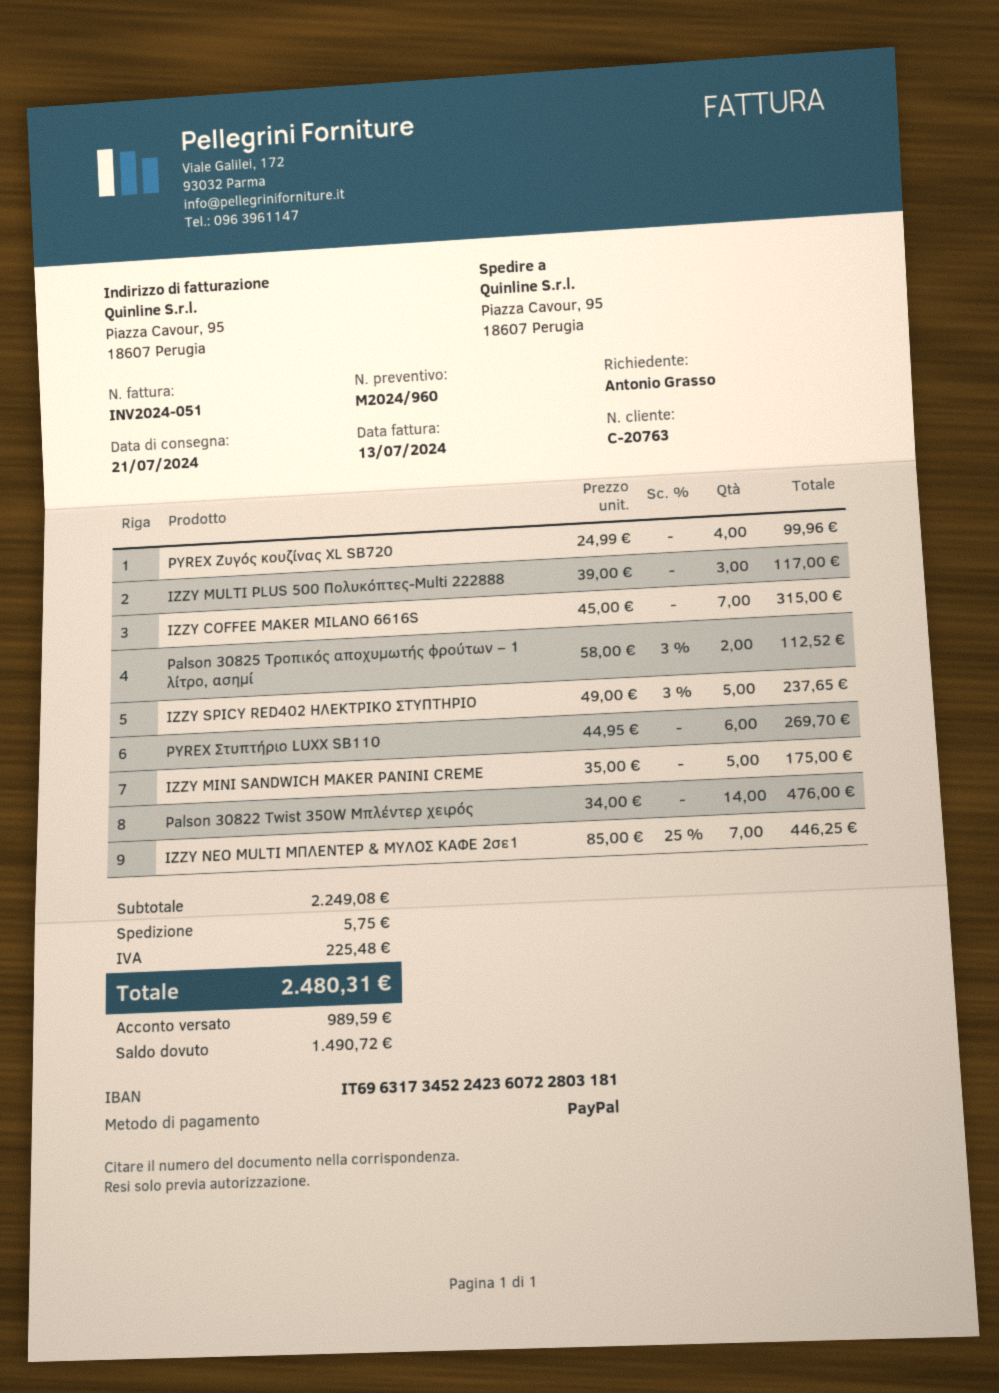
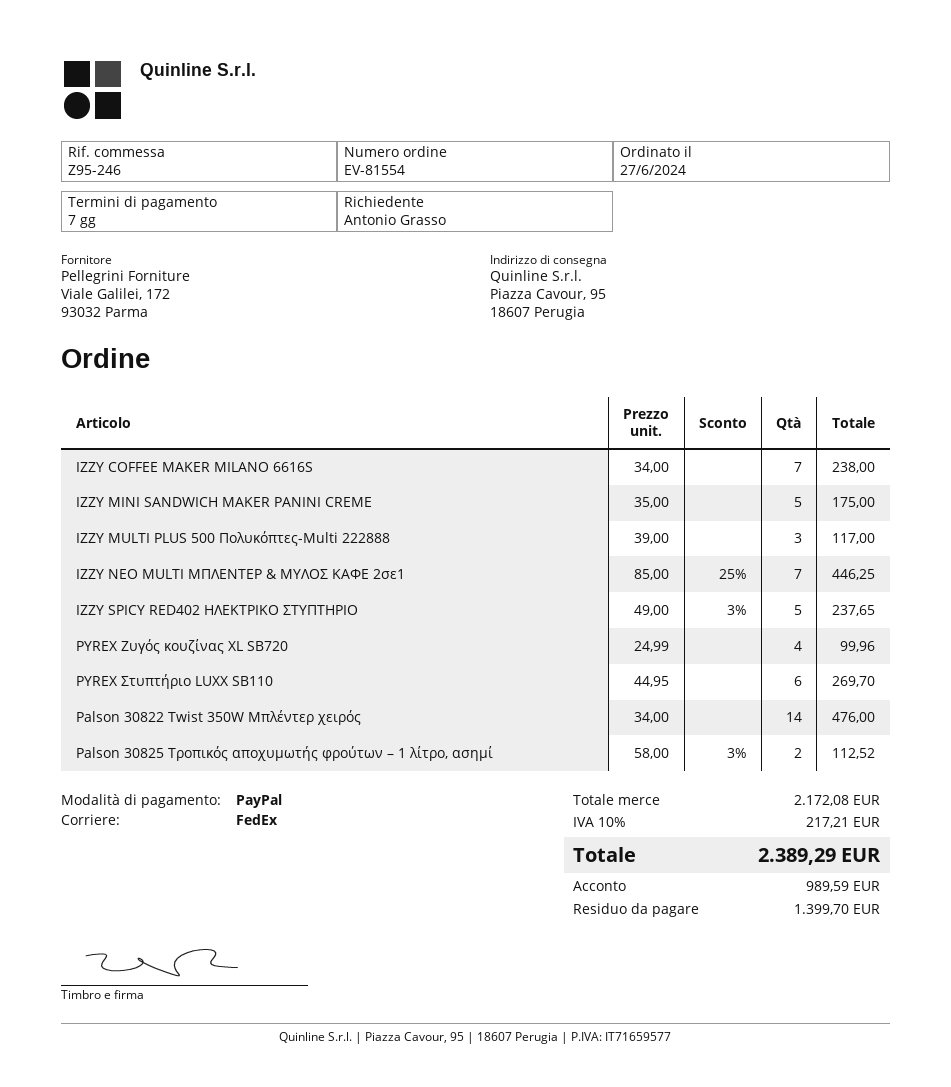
IZZY COFFEE MAKER MILANO 6616S: 7 x 45.00 = 315.00 -> 7 x 34.00 = 238.00
subtotal: 2249.08 -> 2172.08
shipping: 5.75 -> none
tax: 225.48 -> 217.21
total: 2480.31 -> 2389.29
balance: 1490.72 -> 1399.70

